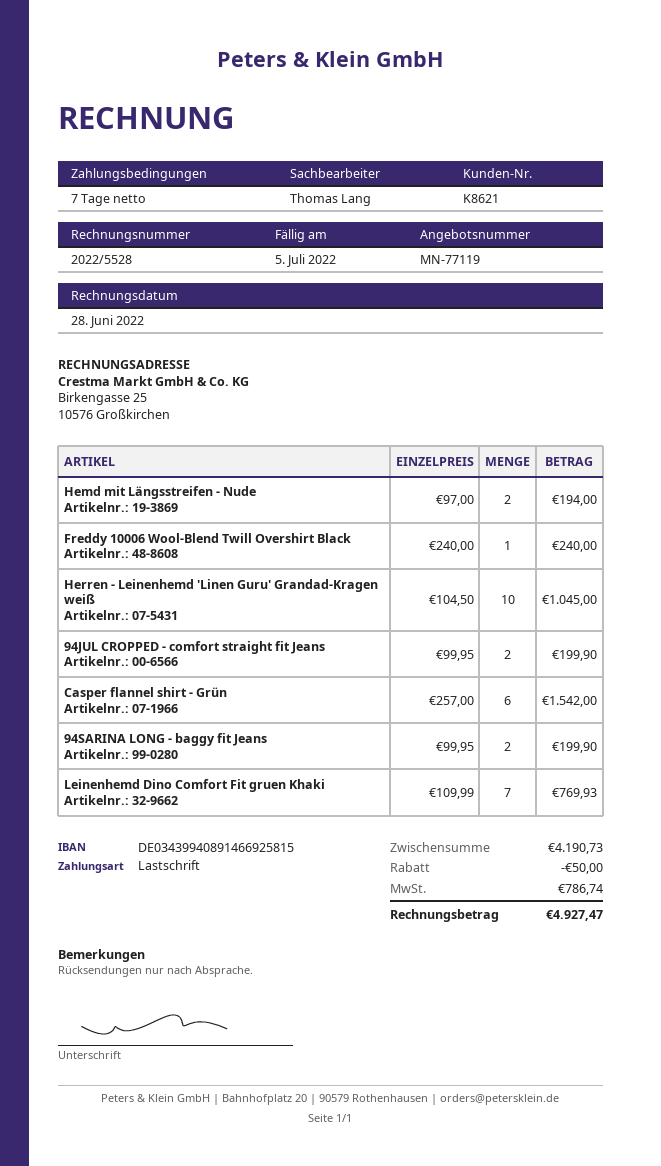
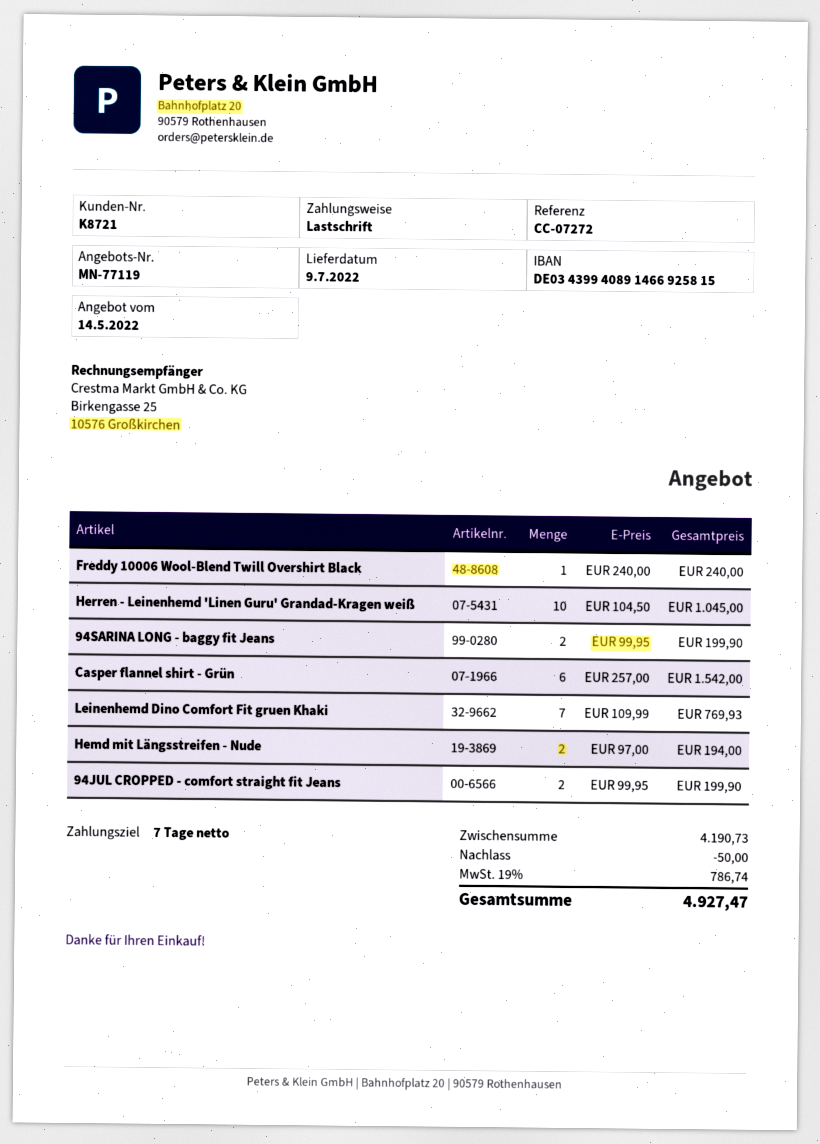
customer number: K8621 -> K8721

